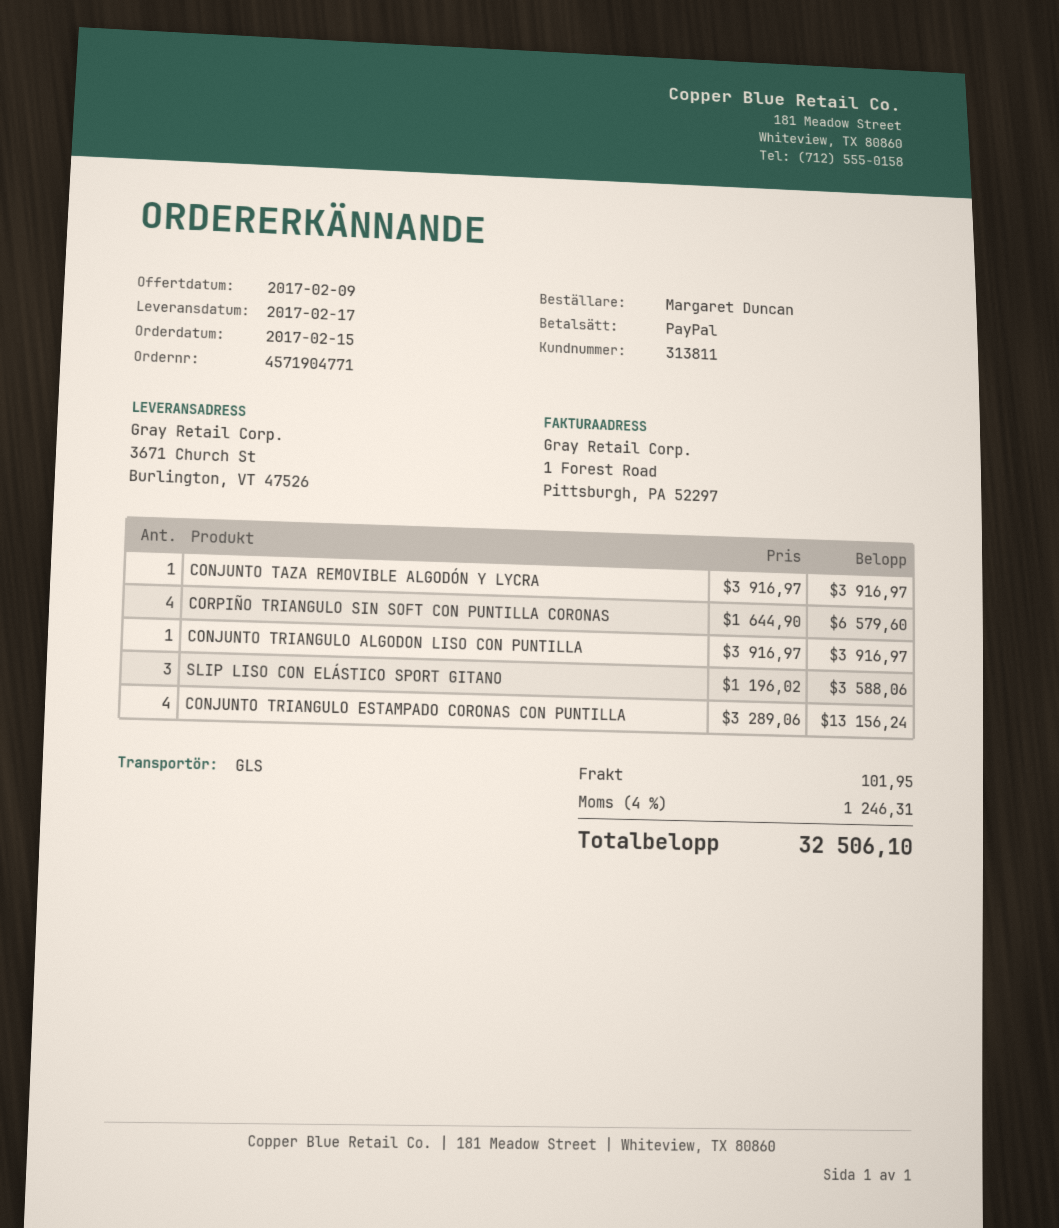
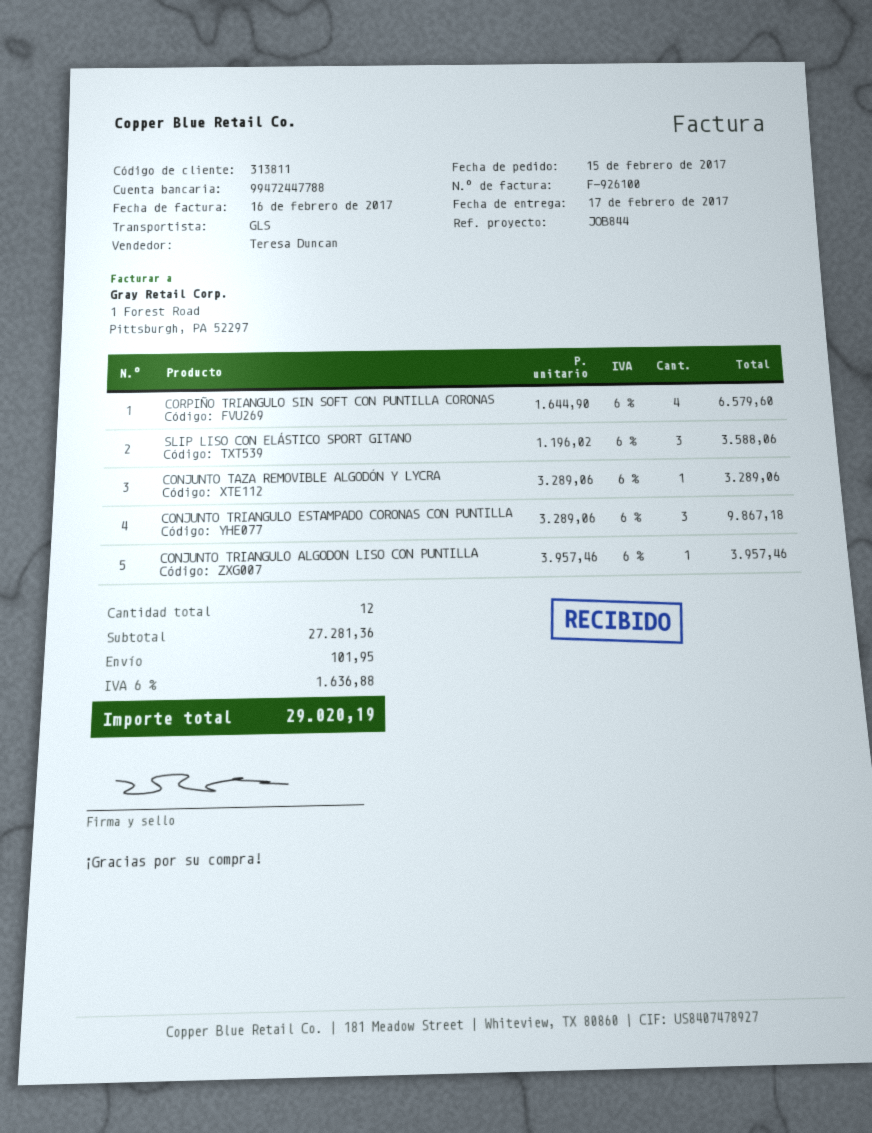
CONJUNTO TAZA REMOVIBLE ALGODÓN Y LYCRA: 1 x 3916.97 = 3916.97 -> 1 x 3289.06 = 3289.06
CONJUNTO TRIANGULO ALGODON LISO CON PUNTILLA: 1 x 3916.97 = 3916.97 -> 1 x 3957.46 = 3957.46
CONJUNTO TRIANGULO ESTAMPADO CORONAS CON PUNTILLA: 4 x 3289.06 = 13156.24 -> 3 x 3289.06 = 9867.18
tax: 4% = 1246.31 -> 6% = 1636.88
total: 32506.10 -> 29020.19

